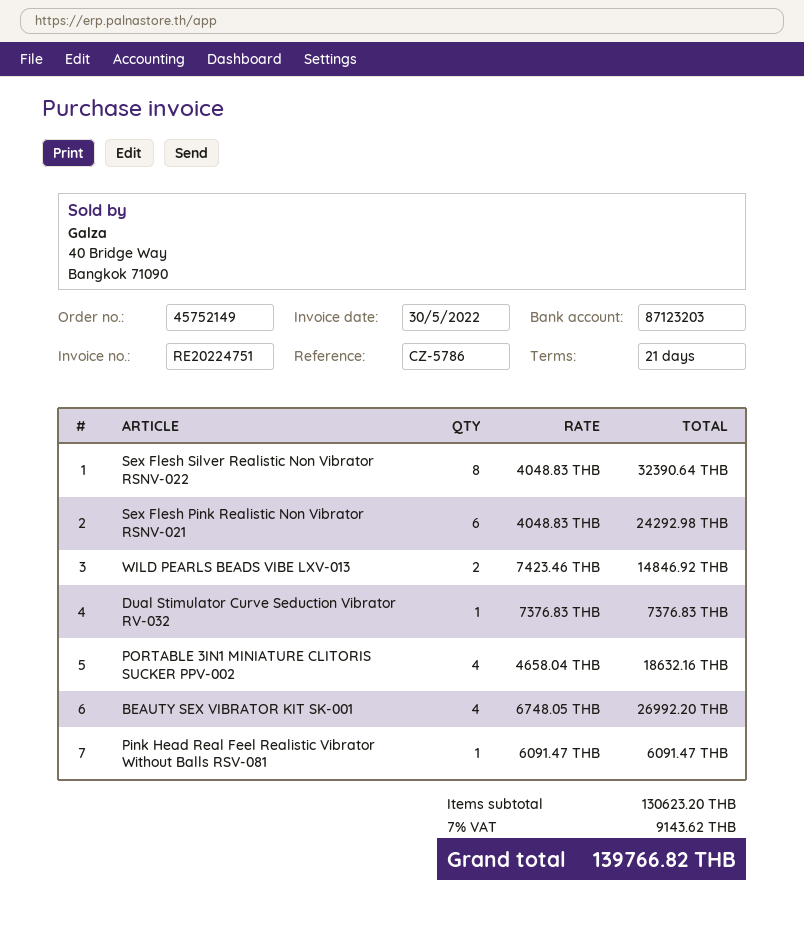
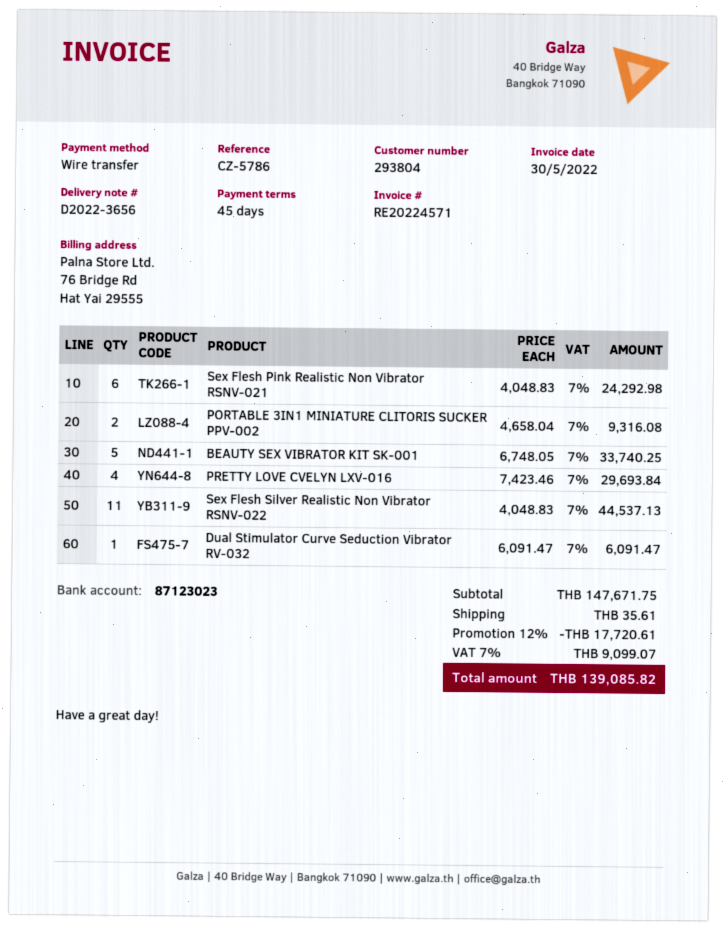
invoice number: RE20224751 -> RE20224571
payment terms: 21 days -> 45 days
bank account: 87123203 -> 87123023
Sex Flesh Silver Realistic Non Vibrator RSNV-022: 8 x 4048.83 = 32390.64 -> 11 x 4048.83 = 44537.13
WILD PEARLS BEADS VIBE LXV-013: 2 x 7423.46 = 14846.92 -> none
Dual Stimulator Curve Seduction Vibrator RV-032: 1 x 7376.83 = 7376.83 -> 1 x 6091.47 = 6091.47
PORTABLE 3IN1 MINIATURE CLITORIS SUCKER PPV-002: 4 x 4658.04 = 18632.16 -> 2 x 4658.04 = 9316.08
BEAUTY SEX VIBRATOR KIT SK-001: 4 x 6748.05 = 26992.20 -> 5 x 6748.05 = 33740.25
Pink Head Real Feel Realistic Vibrator Without Balls RSV-081: 1 x 6091.47 = 6091.47 -> none
PRETTY LOVE CVELYN LXV-016: none -> 4 x 7423.46 = 29693.84
subtotal: 130623.20 -> 147671.75
discount: none -> 12% = 17720.61
shipping: none -> 35.61
tax: 7% = 9143.62 -> 7% = 9099.07
total: 139766.82 -> 139085.82

